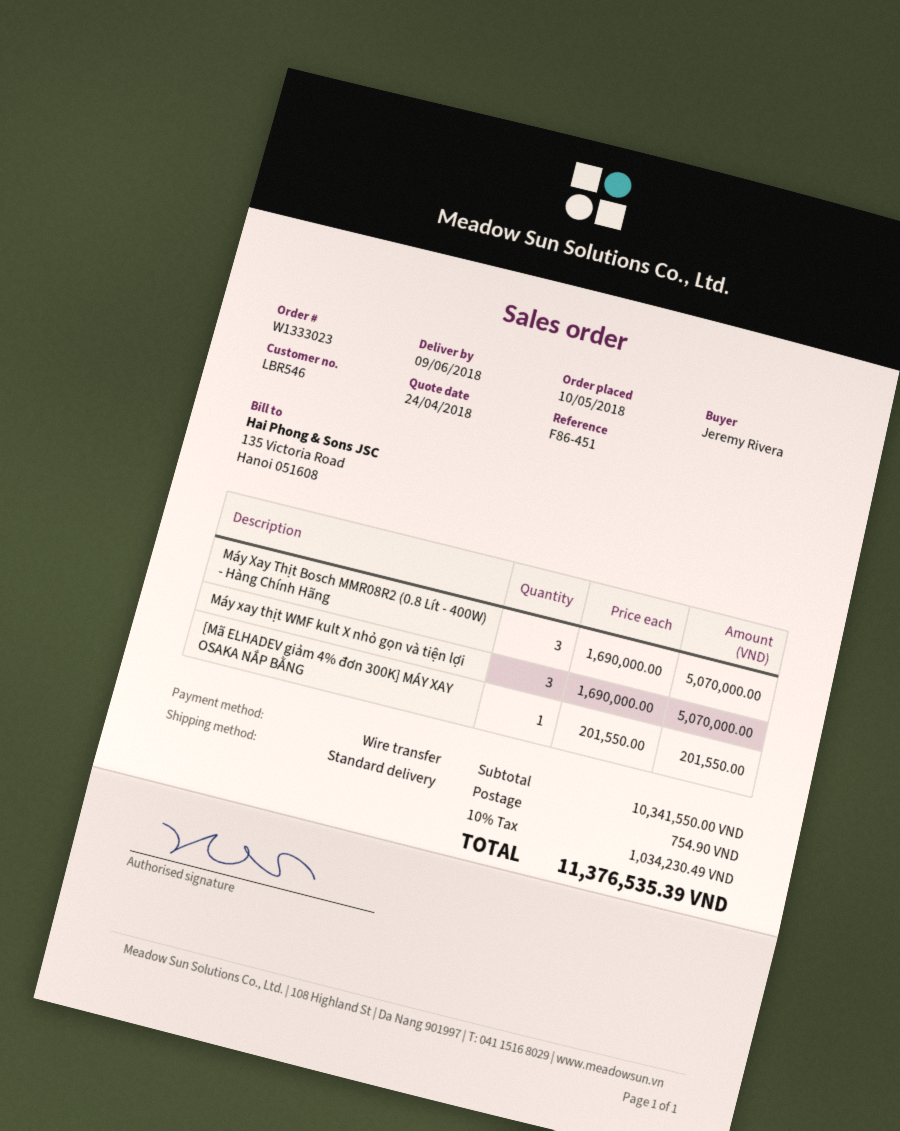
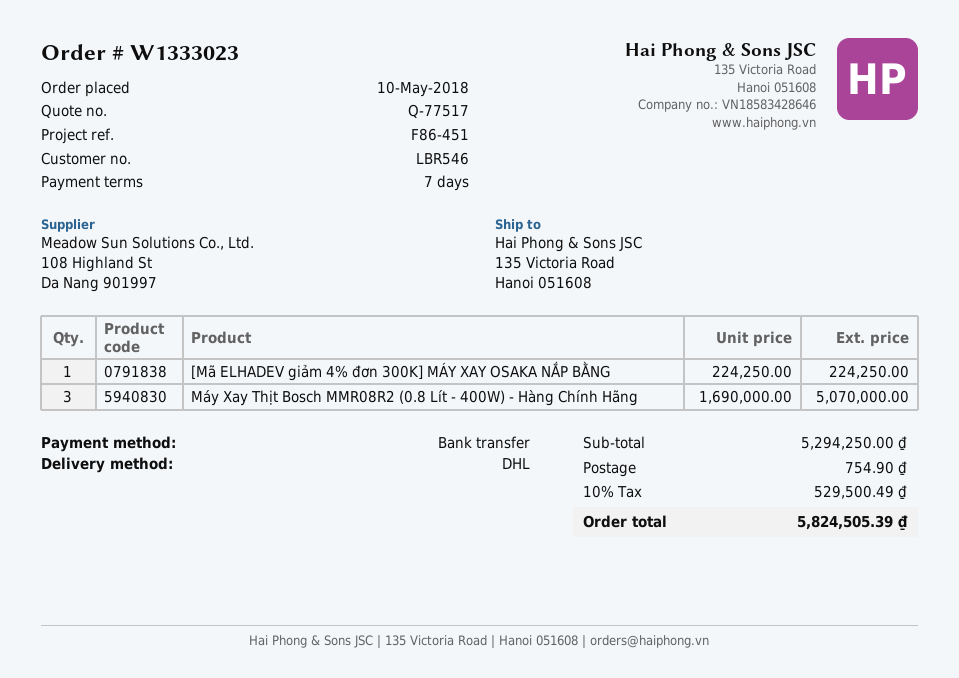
shipping method: standard -> DHL
Máy xay thịt WMF kult X nhỏ gọn và tiện lợi: 3 x 1690000.00 = 5070000.00 -> none
[Mã ELHADEV giảm 4% đơn 300K] MÁY XAY OSAKA NẮP BẰNG: 1 x 201550.00 = 201550.00 -> 1 x 224250.00 = 224250.00
subtotal: 10341550.00 -> 5294250.00
tax: 10% = 1034230.49 -> 10% = 529500.49
total: 11376535.39 -> 5824505.39

